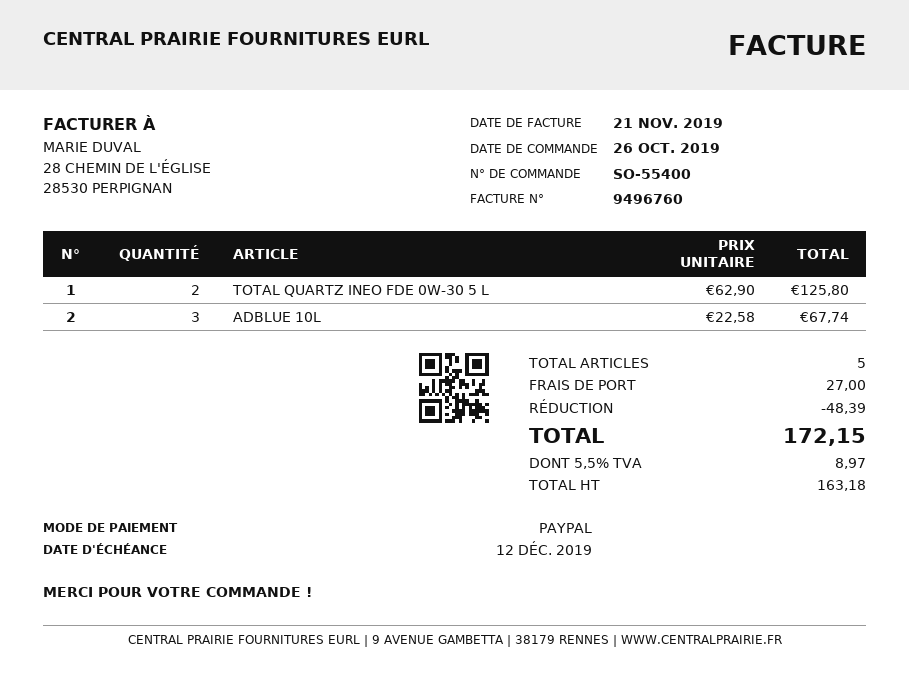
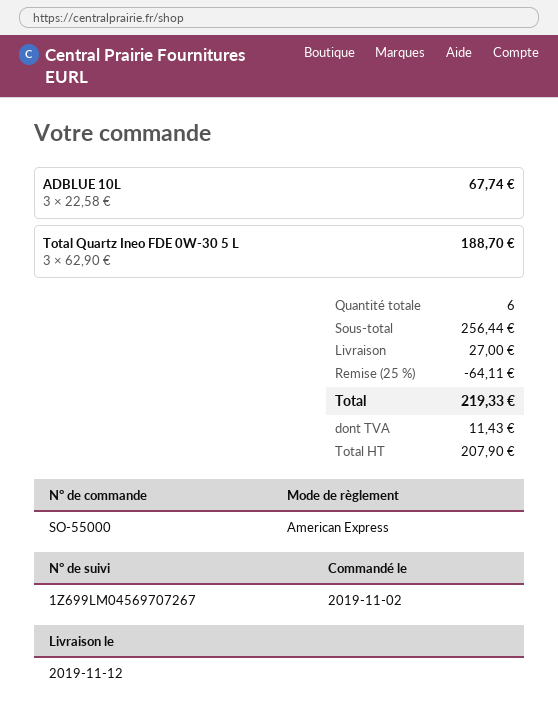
order number: SO-55400 -> SO-55000
order date: 2019-10-26 -> 2019-11-02
payment method: PayPal -> American Express
TOTAL QUARTZ INEO FDE 0W-30 5 L: 2 x 62.90 = 125.80 -> 3 x 62.90 = 188.70
total quantity: 5 -> 6
discount: 48.39 -> 64.11
net: 163.18 -> 207.90
tax: 8.97 -> 11.43
total: 172.15 -> 219.33

